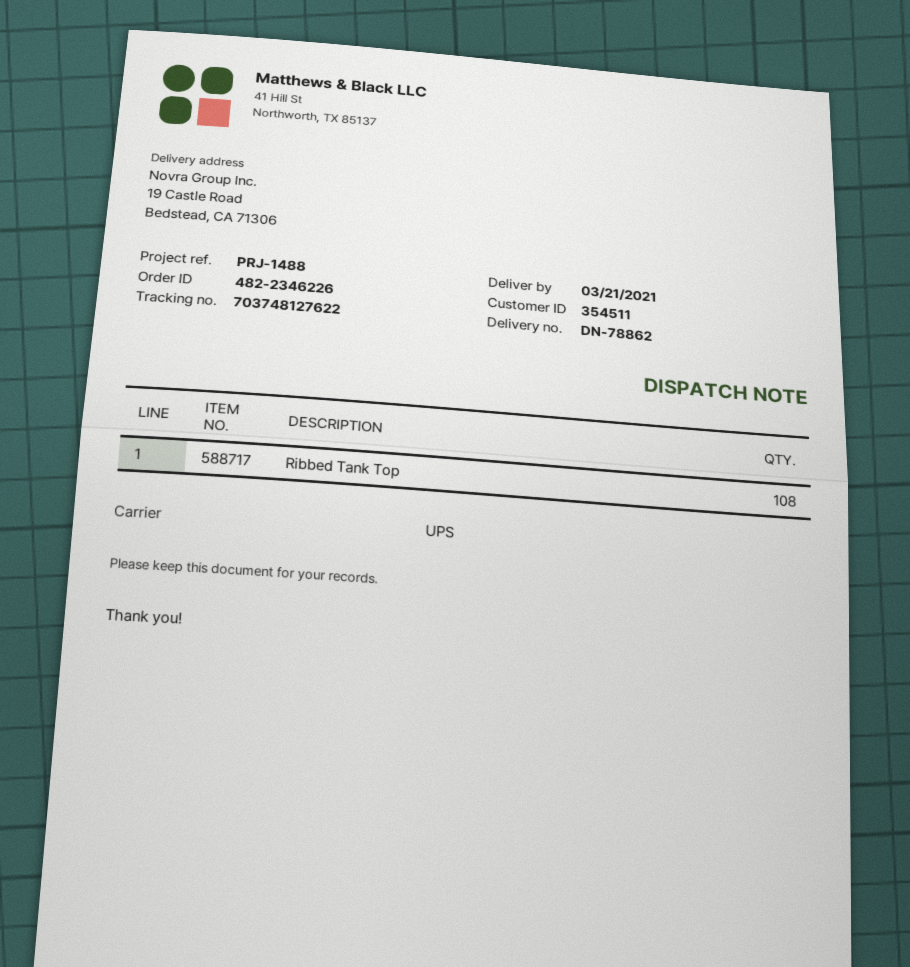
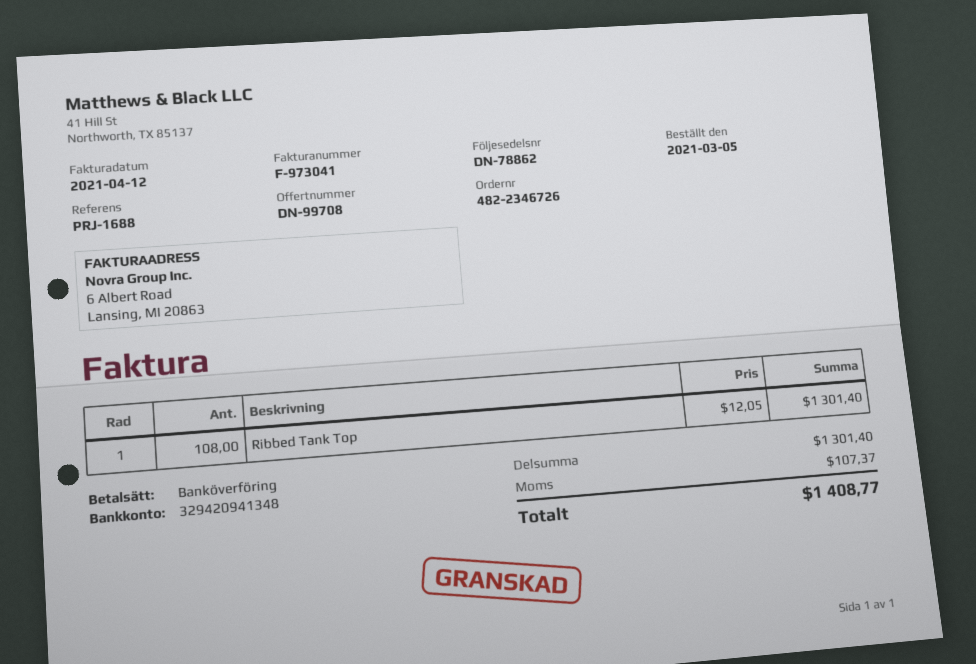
order number: 482-2346226 -> 482-2346726
reference: PRJ-1488 -> PRJ-1688

